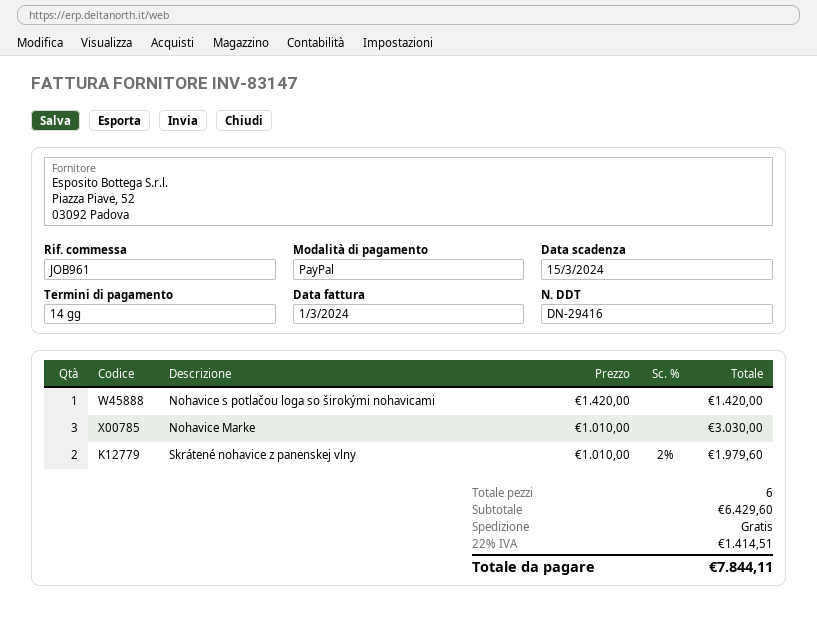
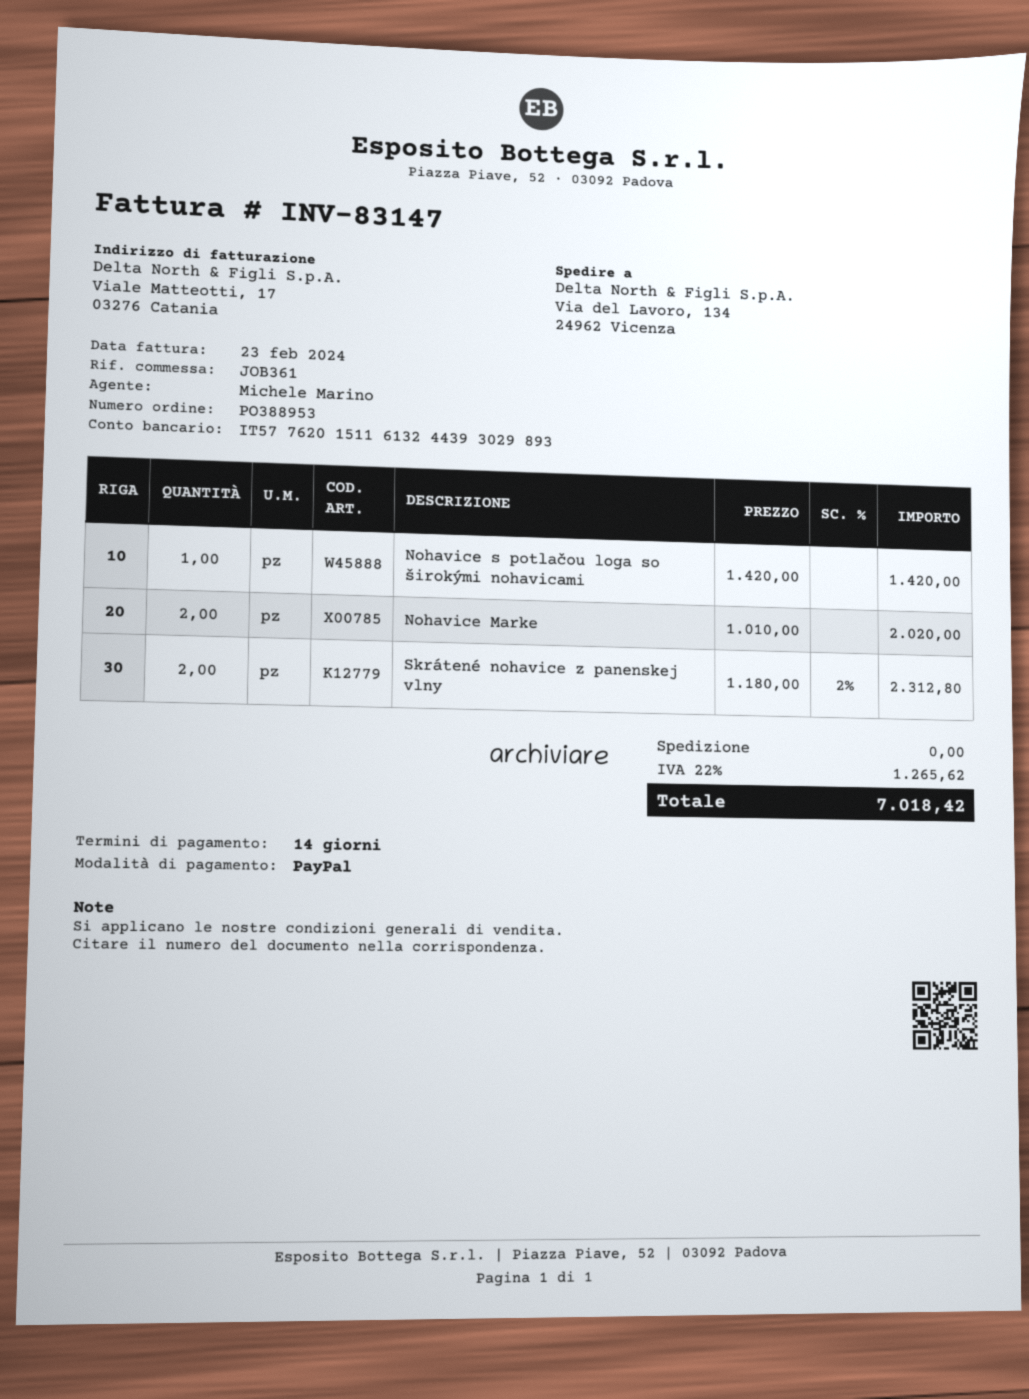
invoice date: 2024-03-01 -> 2024-02-23
reference: JOB961 -> JOB361
Nohavice Marke: 3 x 1010.00 = 3030.00 -> 2 x 1010.00 = 2020.00
Skrátené nohavice z panenskej vlny: 2 x 1010.00 - 2% = 1979.60 -> 2 x 1180.00 - 2% = 2312.80
tax: 22% = 1414.51 -> 22% = 1265.62
total: 7844.11 -> 7018.42

